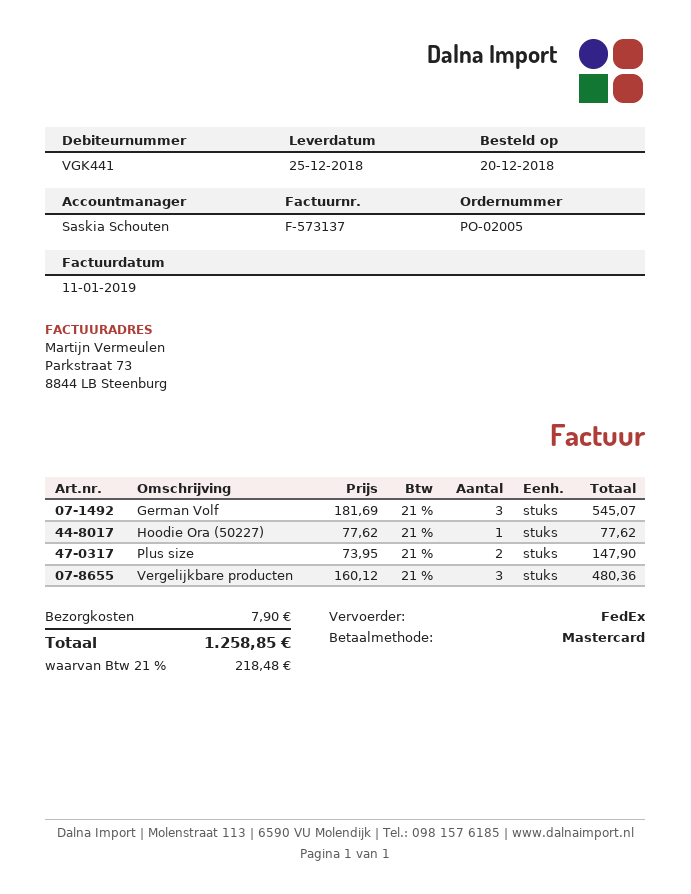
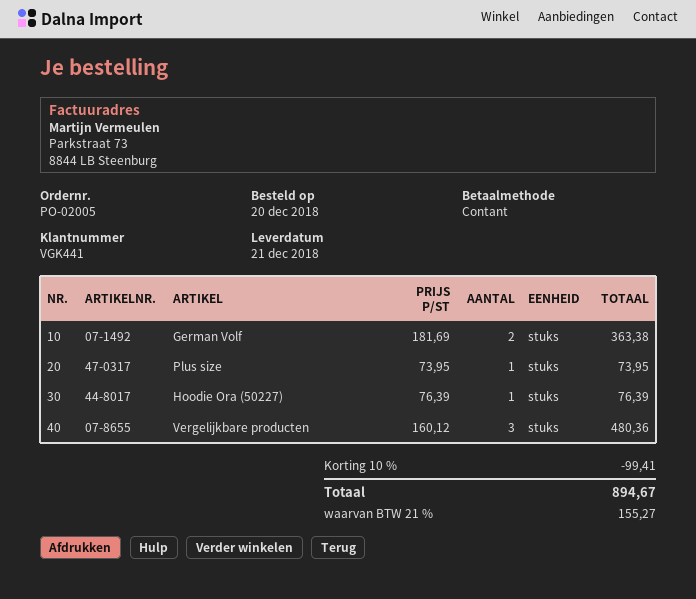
delivery date: 2018-12-25 -> 2018-12-21
payment method: Mastercard -> cash
German Volf: 3 x 181.69 = 545.07 -> 2 x 181.69 = 363.38
Hoodie Ora (50227): 1 x 77.62 = 77.62 -> 1 x 76.39 = 76.39
Plus size: 2 x 73.95 = 147.90 -> 1 x 73.95 = 73.95
discount: none -> 10% = 99.41
shipping: 7.90 -> none
tax: 21% = 218.48 -> 21% = 155.27
total: 1258.85 -> 894.67

